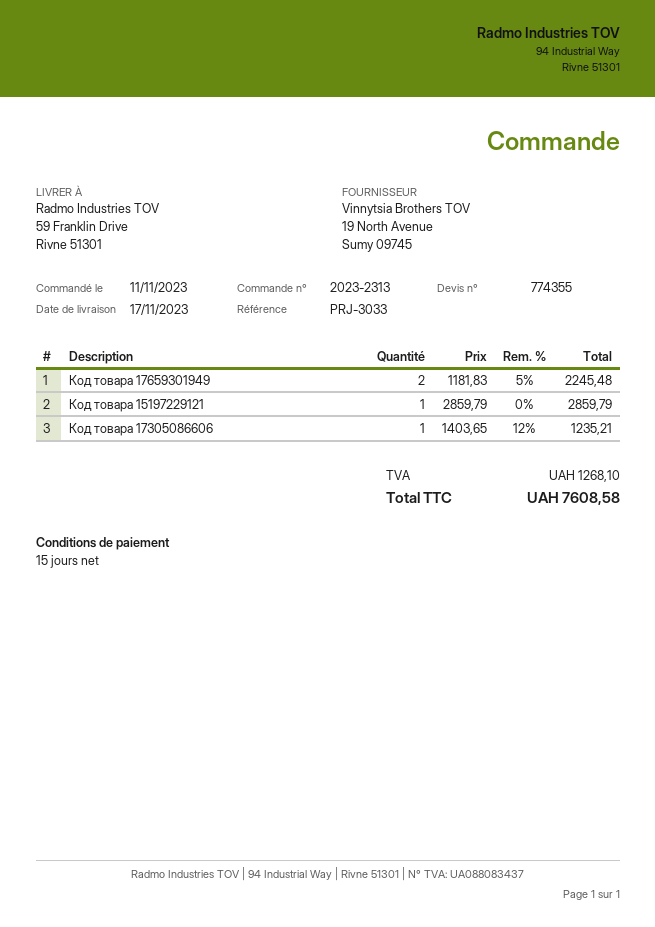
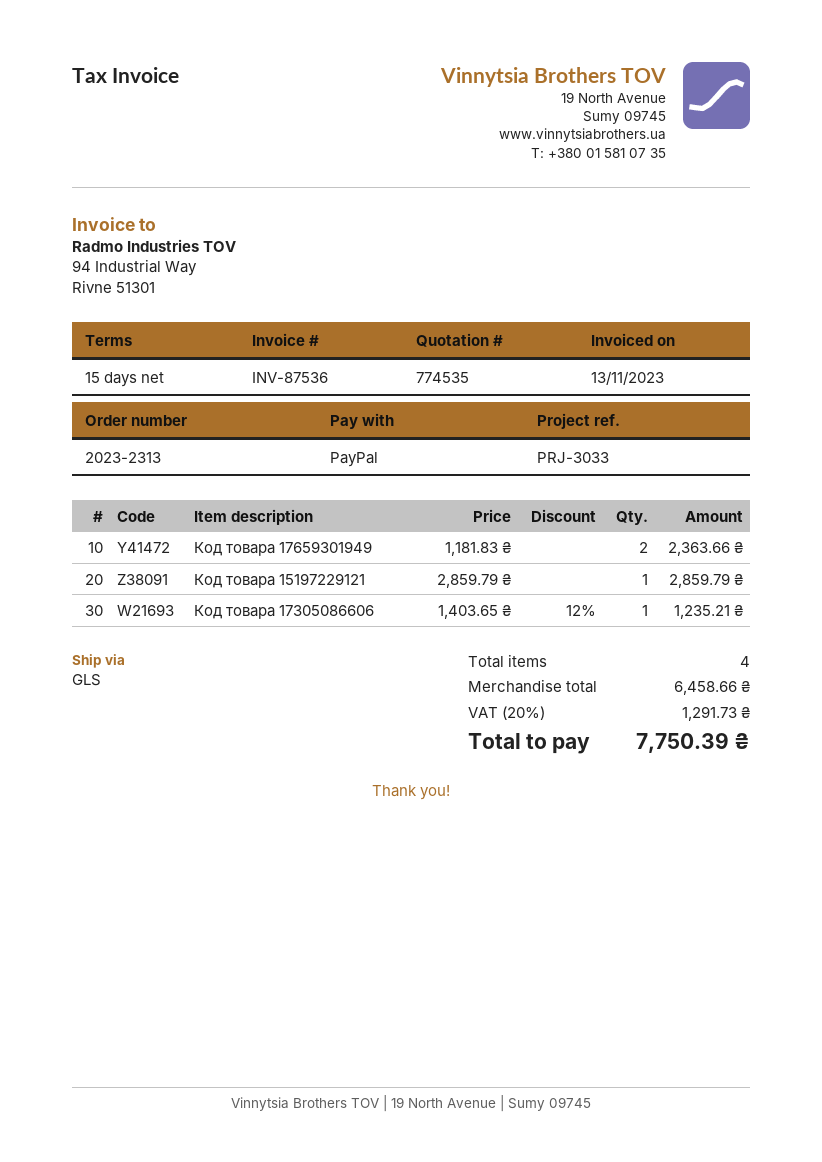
quote number: 774355 -> 774535
Код товара 17659301949: 2 x 1181.83 - 5% = 2245.48 -> 2 x 1181.83 = 2363.66
tax: 1268.10 -> 1291.73
total: 7608.58 -> 7750.39

